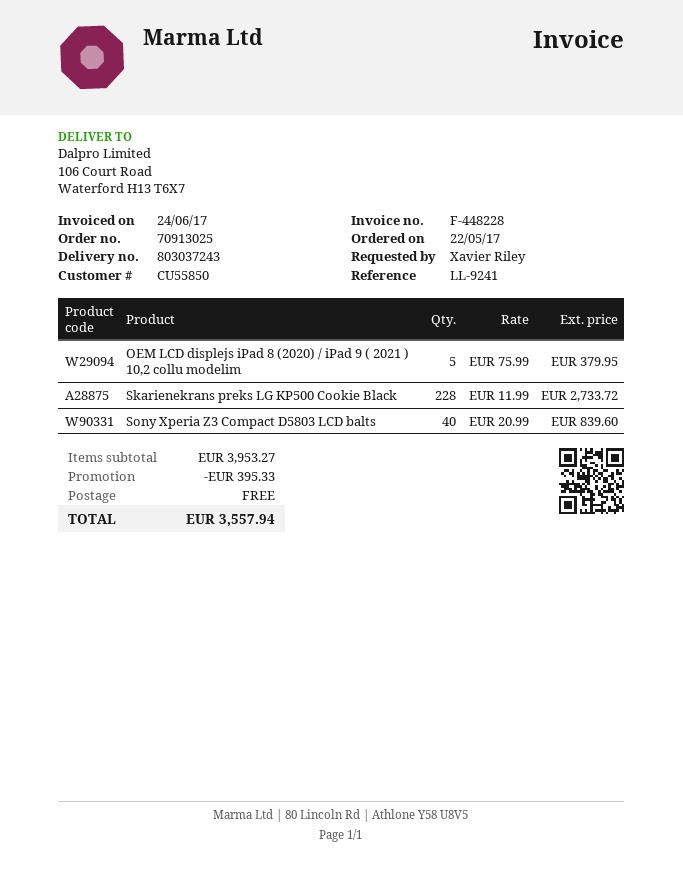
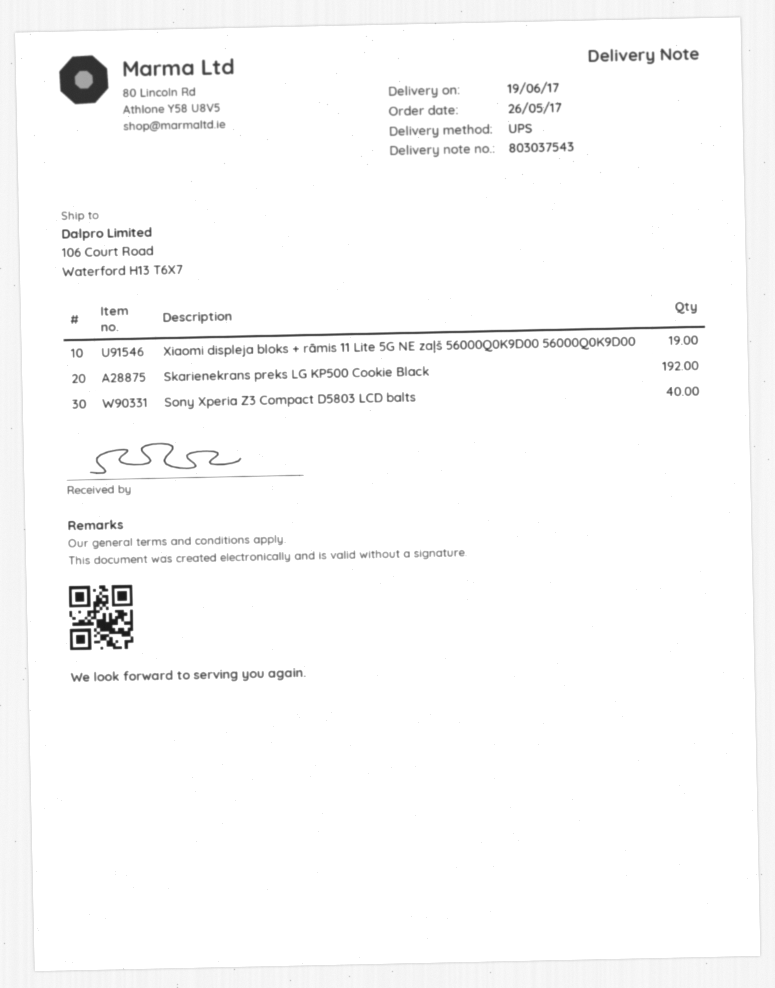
order date: 2017-05-22 -> 2017-05-26
delivery note number: 803037243 -> 803037543
OEM LCD displejs iPad 8 (2020) / iPad 9 ( 2021 ) 10,2 collu modelim: 5 -> none
Skarienekrans preks LG KP500 Cookie Black: 228 -> 192
Xiaomi displeja bloks + rāmis 11 Lite 5G NE zaļš 56000Q0K9D00 56000Q0K9D00: none -> 19

